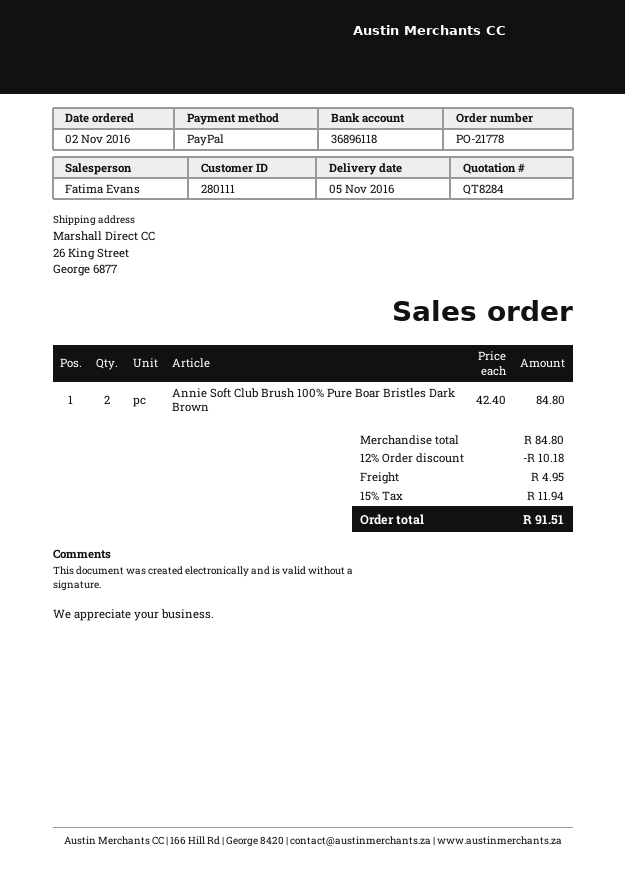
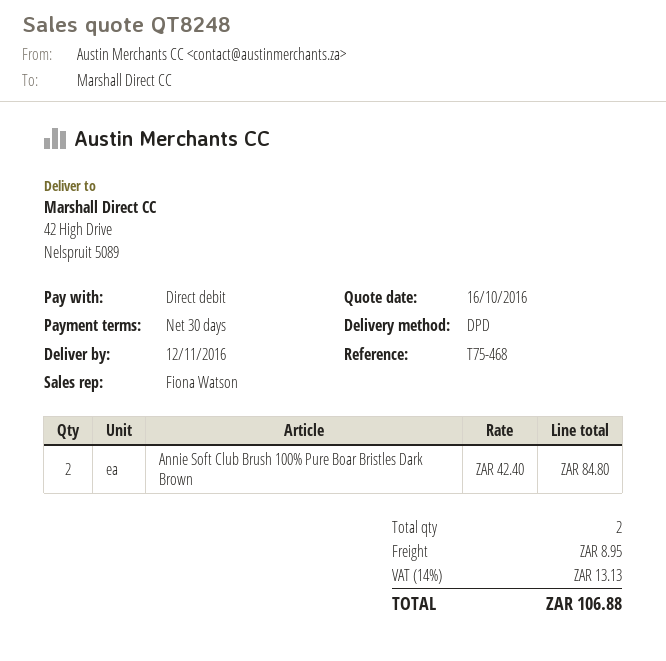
quote number: QT8284 -> QT8248
delivery date: 2016-11-05 -> 2016-11-12
sales rep: Fatima Evans -> Fiona Watson
payment method: PayPal -> direct debit
ship to: 26 King Street, George 6877 -> 42 High Drive, Nelspruit 5089
discount: 12% = 10.18 -> none
shipping: 4.95 -> 8.95
tax: 15% = 11.94 -> 14% = 13.13
total: 91.51 -> 106.88

